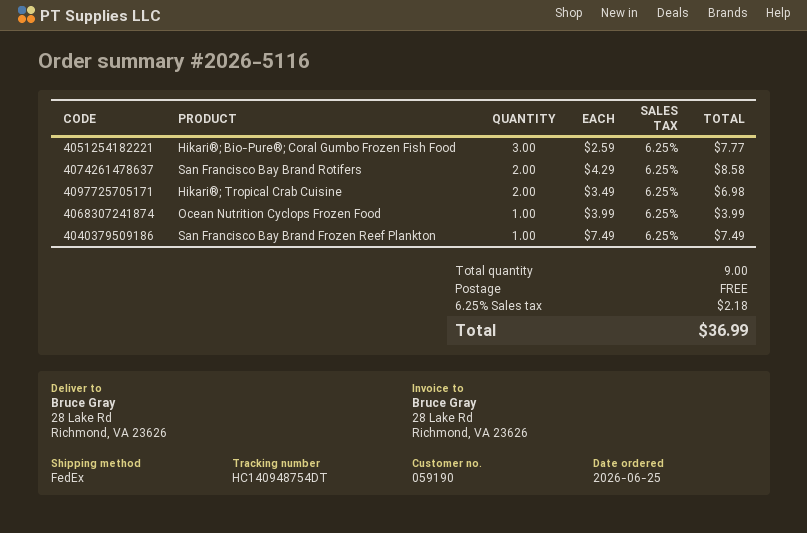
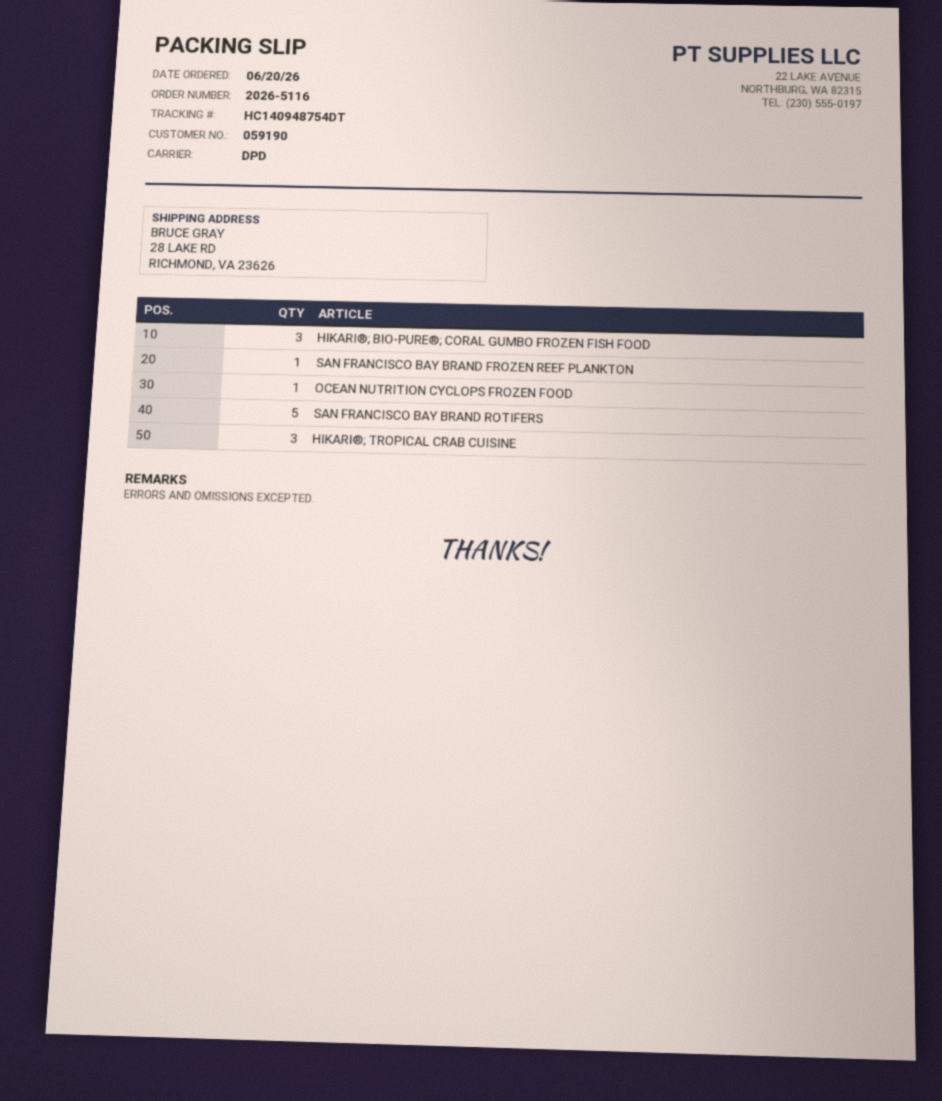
order date: 2026-06-25 -> 2026-06-20
shipping method: FedEx -> DPD
San Francisco Bay Brand Rotifers: 2 -> 5
Hikari®; Tropical Crab Cuisine: 2 -> 3

